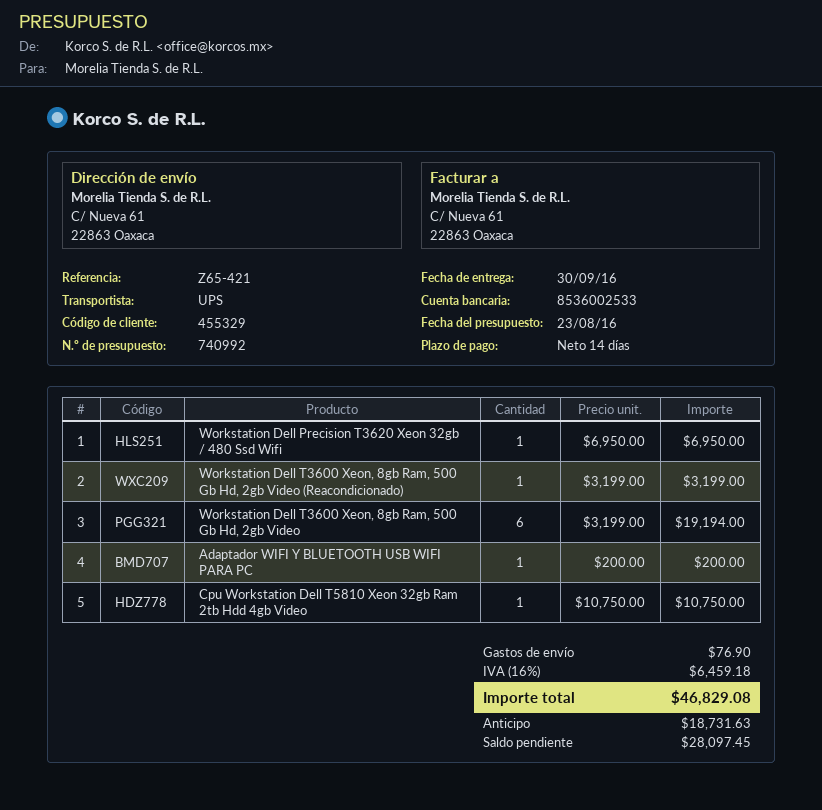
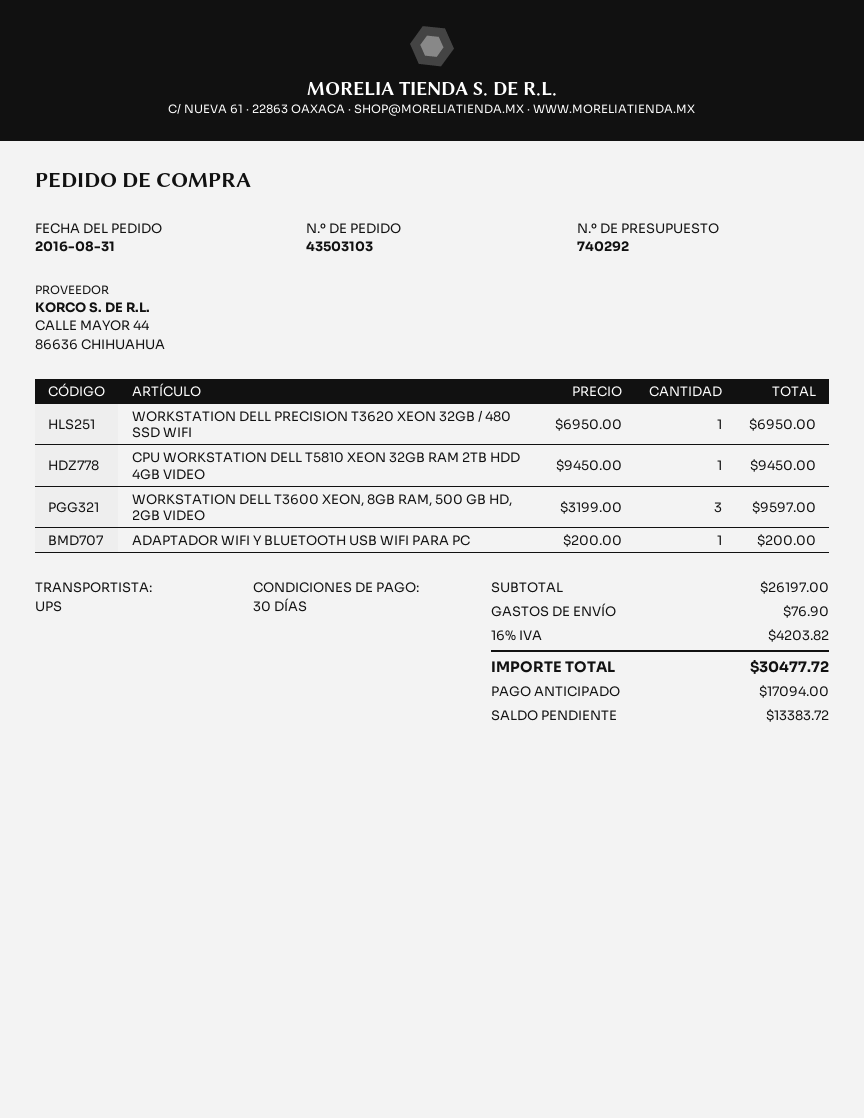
quote number: 740992 -> 740292
payment terms: 14 days -> 30 days
Workstation Dell T3600 Xeon, 8gb Ram, 500 Gb Hd, 2gb Video (Reacondicionado): 1 x 3199.00 = 3199.00 -> none
Workstation Dell T3600 Xeon, 8gb Ram, 500 Gb Hd, 2gb Video: 6 x 3199.00 = 19194.00 -> 3 x 3199.00 = 9597.00
Cpu Workstation Dell T5810 Xeon 32gb Ram 2tb Hdd 4gb Video: 1 x 10750.00 = 10750.00 -> 1 x 9450.00 = 9450.00
tax: 16% = 6459.18 -> 16% = 4203.82
total: 46829.08 -> 30477.72
deposit: 18731.63 -> 17094.00
balance: 28097.45 -> 13383.72

